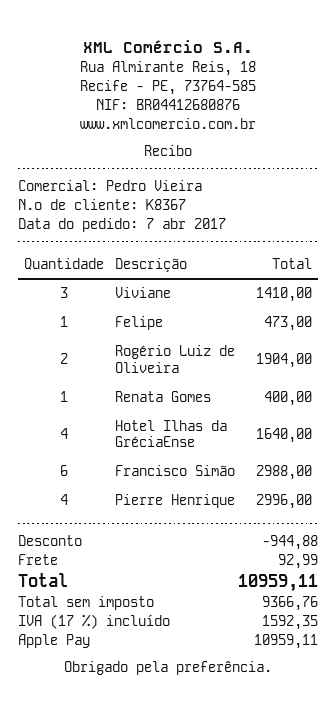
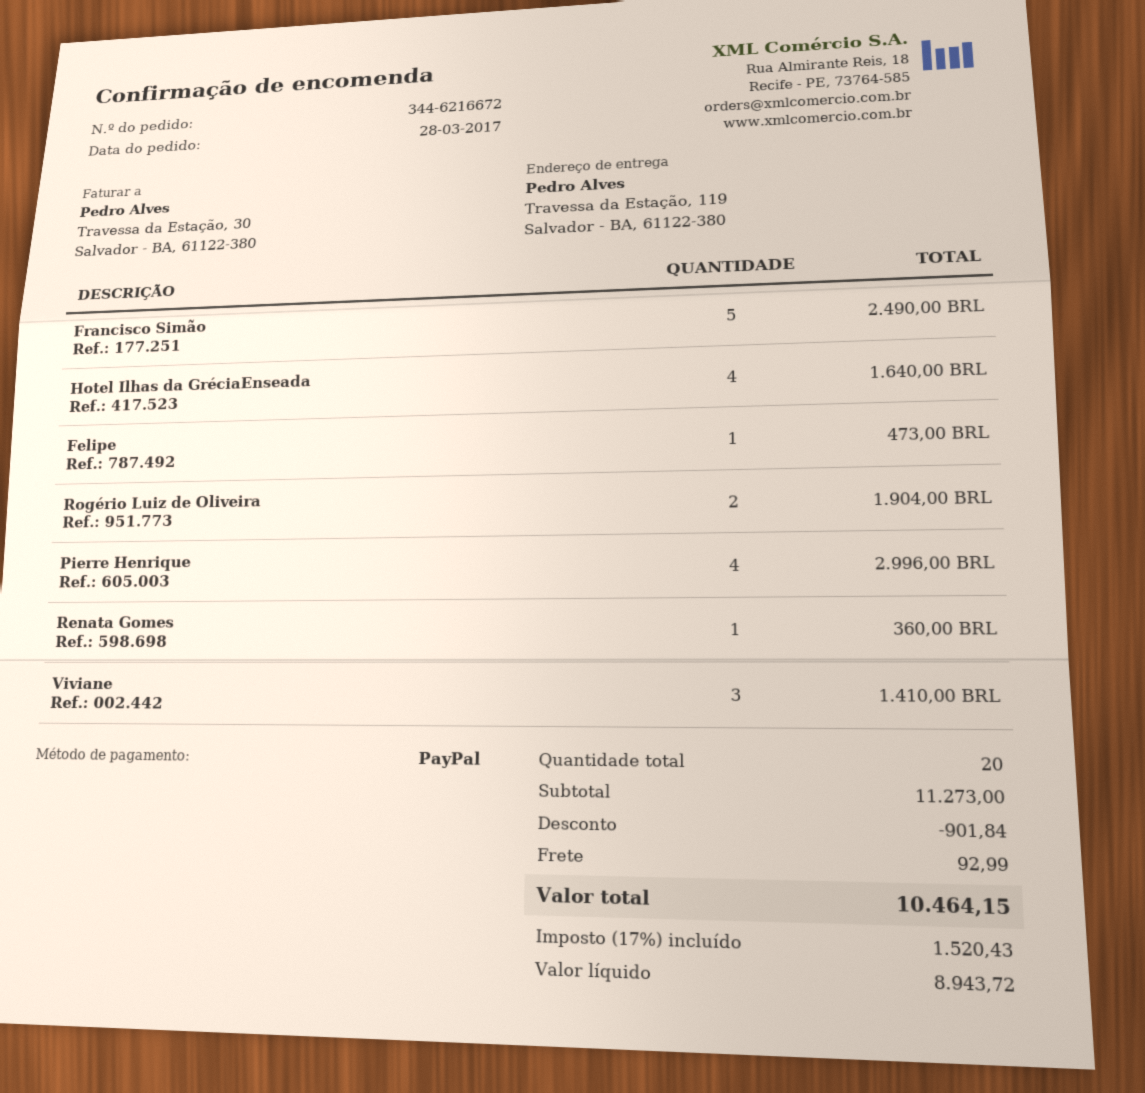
order date: 2017-04-07 -> 2017-03-28
payment method: Apple Pay -> PayPal
Renata Gomes: 1 for 400.00 -> 1 for 360.00
Francisco Simão: 6 for 2988.00 -> 5 for 2490.00
discount: 944.88 -> 901.84
net: 9366.76 -> 8943.72
tax: 17% = 1592.35 -> 17% = 1520.43
total: 10959.11 -> 10464.15

